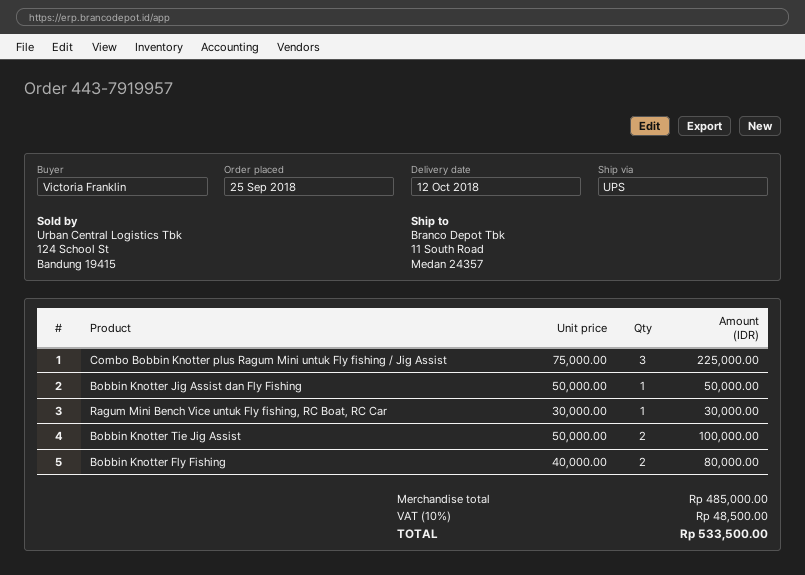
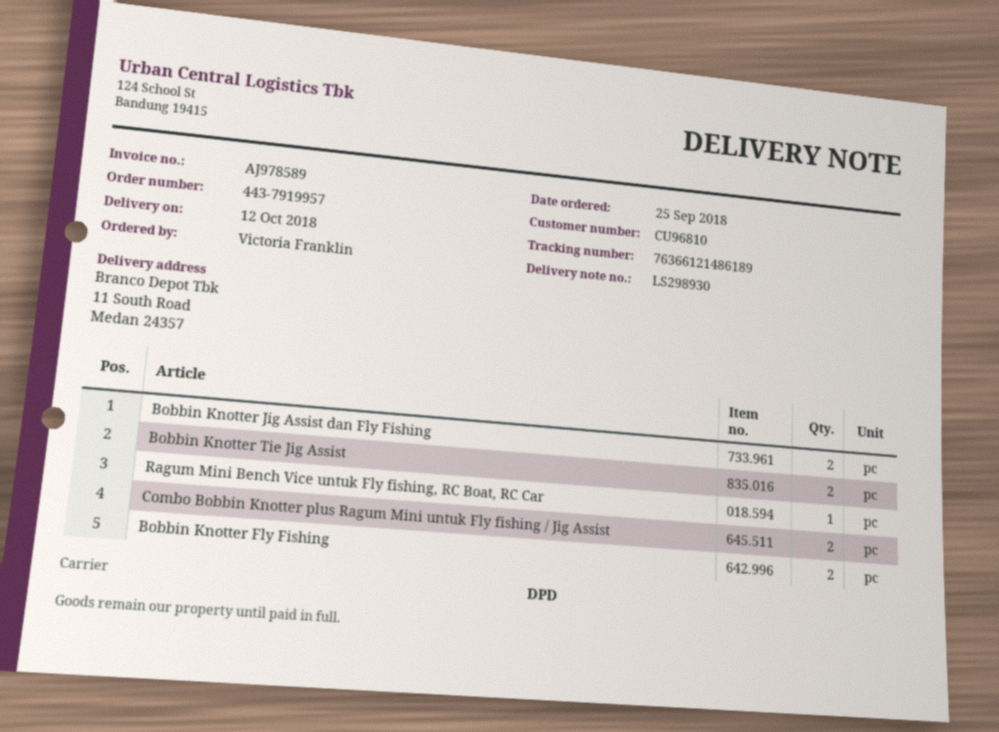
shipping method: UPS -> DPD
Combo Bobbin Knotter plus Ragum Mini untuk Fly fishing / Jig Assist: 3 -> 2
Bobbin Knotter Jig Assist dan Fly Fishing: 1 -> 2

